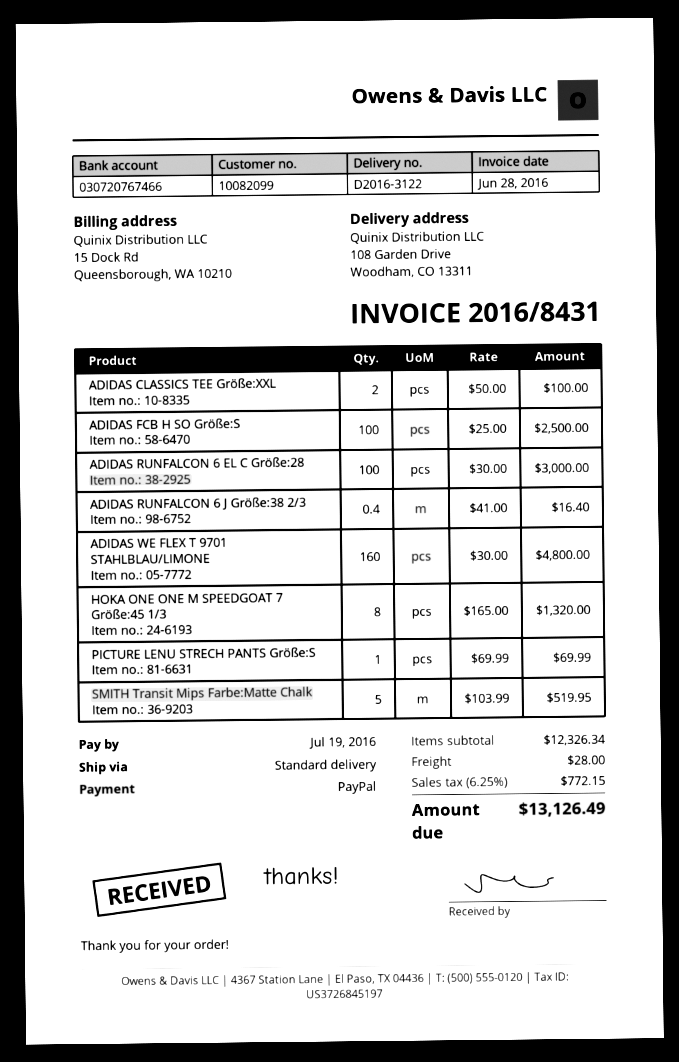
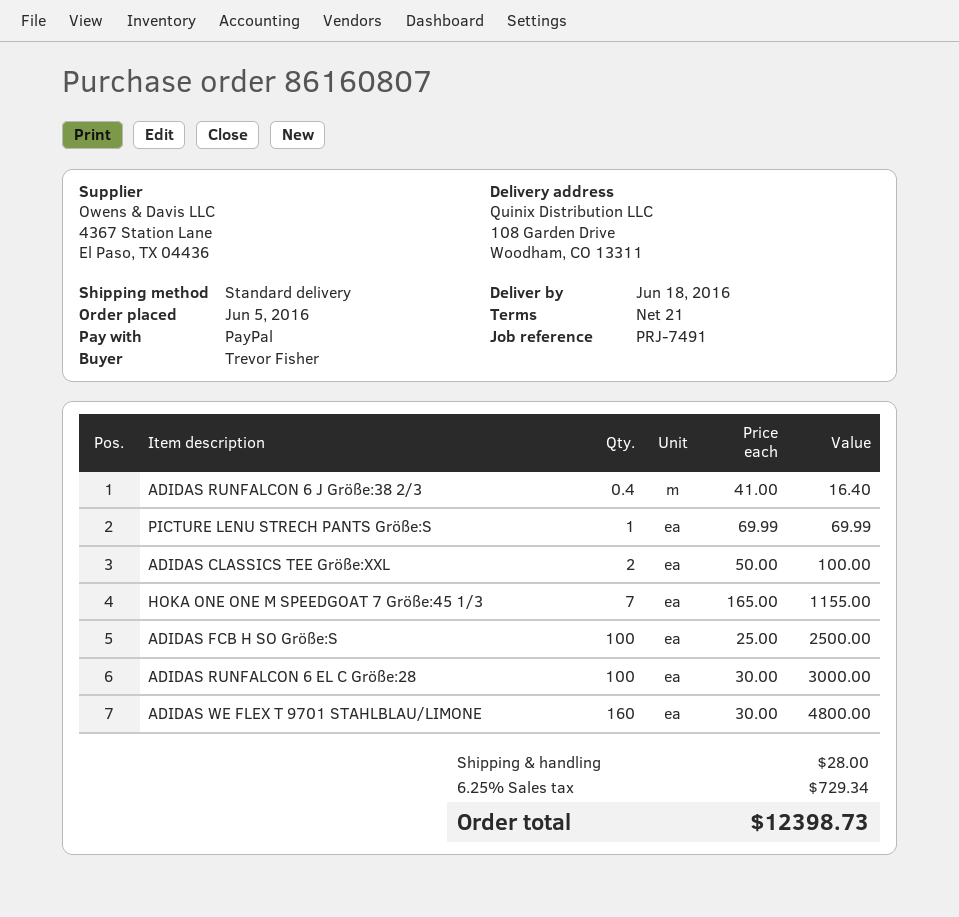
HOKA ONE ONE M SPEEDGOAT 7 Größe:45 1/3: 8 x 165.00 = 1320.00 -> 7 x 165.00 = 1155.00
SMITH Transit Mips Farbe:Matte Chalk: 5 x 103.99 = 519.95 -> none
tax: 6.25% = 772.15 -> 6.25% = 729.34
total: 13126.49 -> 12398.73

